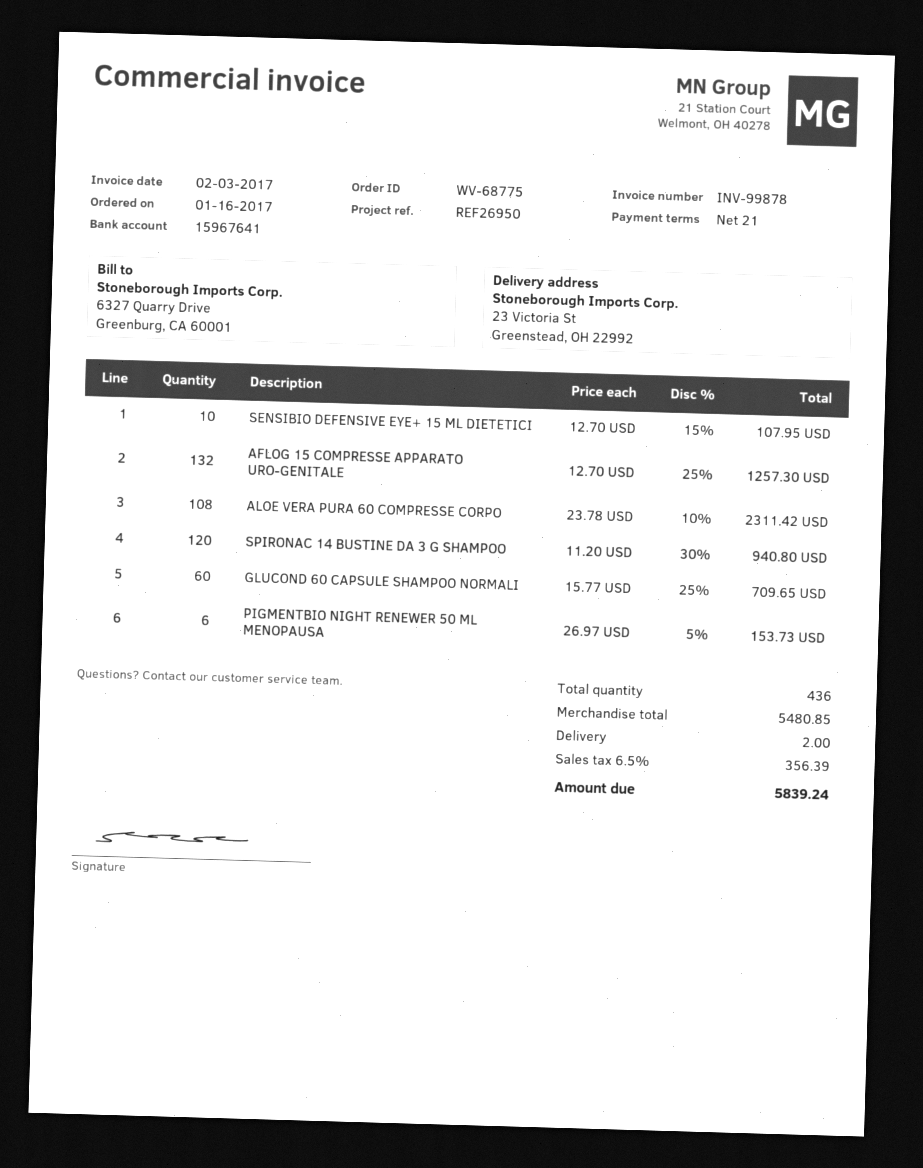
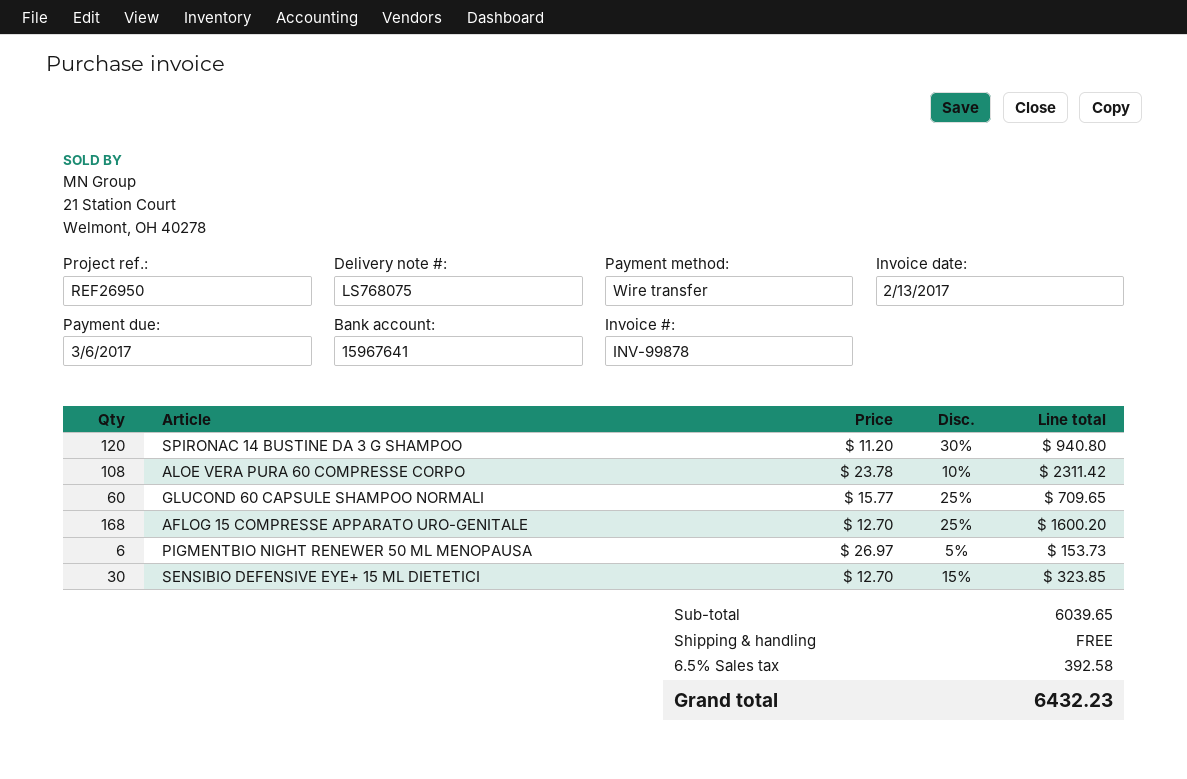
invoice date: 2017-02-03 -> 2017-02-13
SENSIBIO DEFENSIVE EYE+ 15 ML DIETETICI: 10 x 12.70 - 15% = 107.95 -> 30 x 12.70 - 15% = 323.85
AFLOG 15 COMPRESSE APPARATO URO-GENITALE: 132 x 12.70 - 25% = 1257.30 -> 168 x 12.70 - 25% = 1600.20
subtotal: 5480.85 -> 6039.65
shipping: 2.00 -> 0.00
tax: 6.5% = 356.39 -> 6.5% = 392.58
total: 5839.24 -> 6432.23

